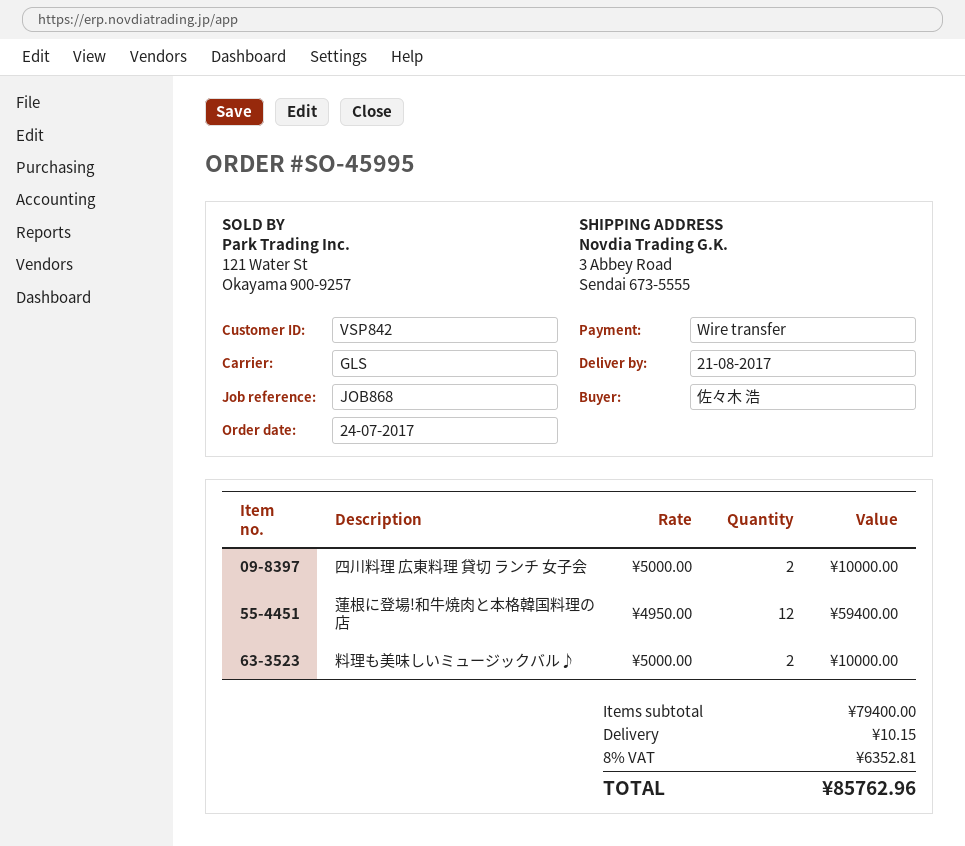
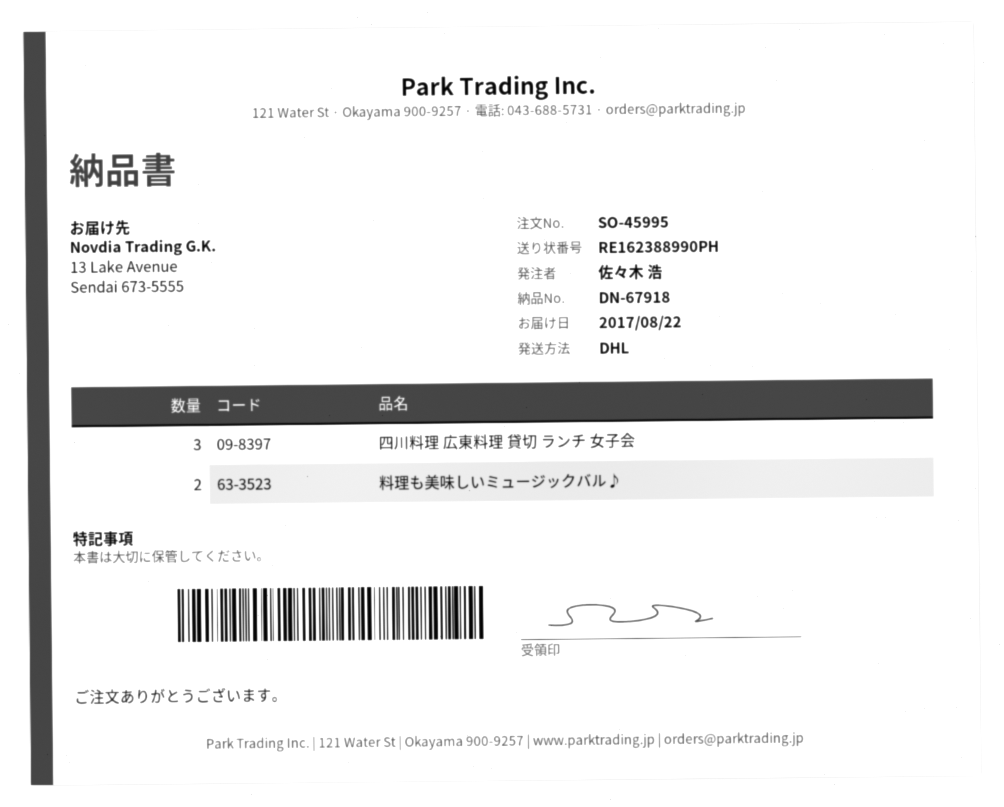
delivery date: 2017-08-21 -> 2017-08-22
shipping method: GLS -> DHL
ship to: 3 Abbey Road, Sendai 673-5555 -> 13 Lake Avenue, Sendai 673-5555
四川料理 広東料理 貸切 ランチ 女子会: 2 -> 3
蓮根に登場!和牛焼肉と本格韓国料理の店: 12 -> none

